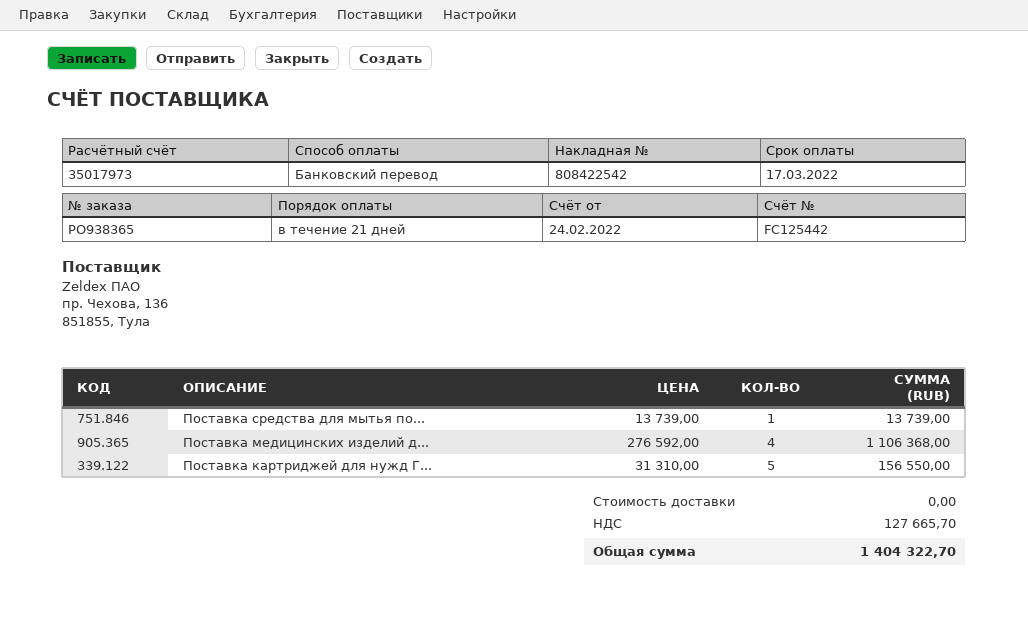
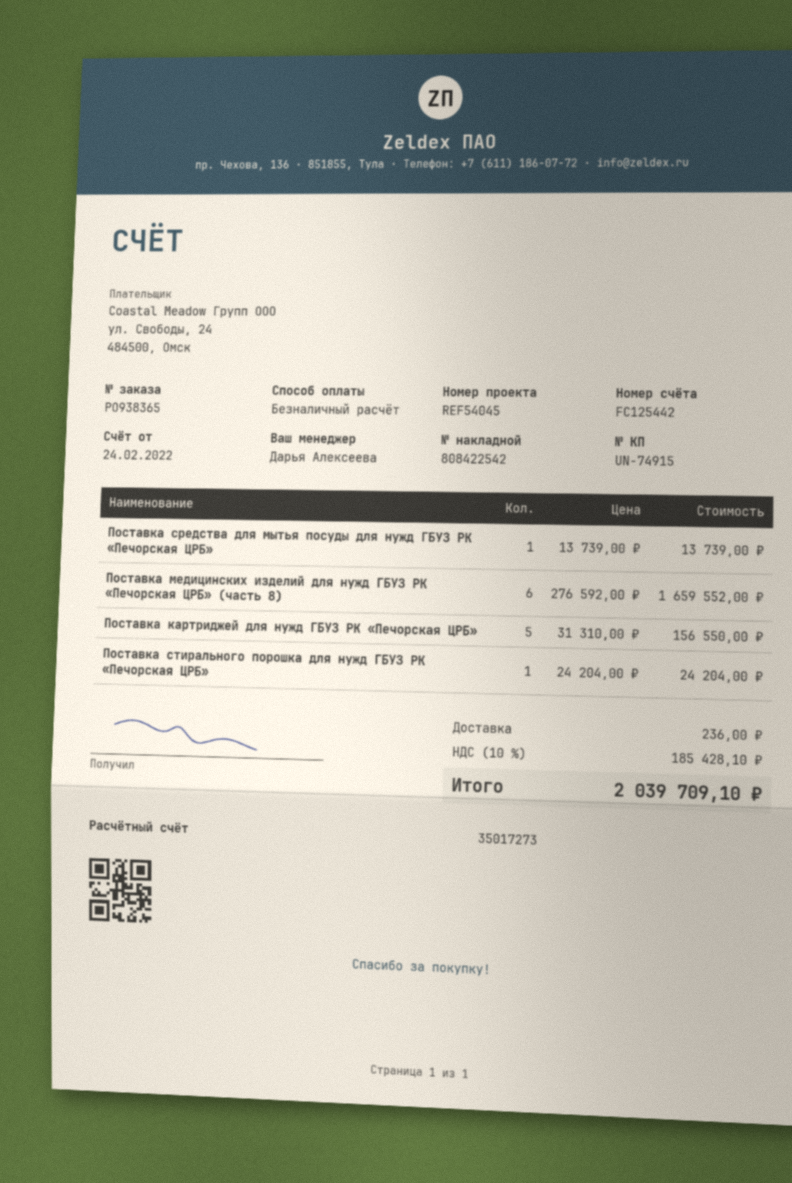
bank account: 35017973 -> 35017273
Поставка медицинских изделий д...: 4 x 276592.00 = 1106368.00 -> 6 x 276592.00 = 1659552.00
Поставка стирального порошка для нужд ГБУЗ РК «Печорская ЦРБ»: none -> 1 x 24204.00 = 24204.00
shipping: 0.00 -> 236.00
tax: 127665.70 -> 185428.10
total: 1404322.70 -> 2039709.10

